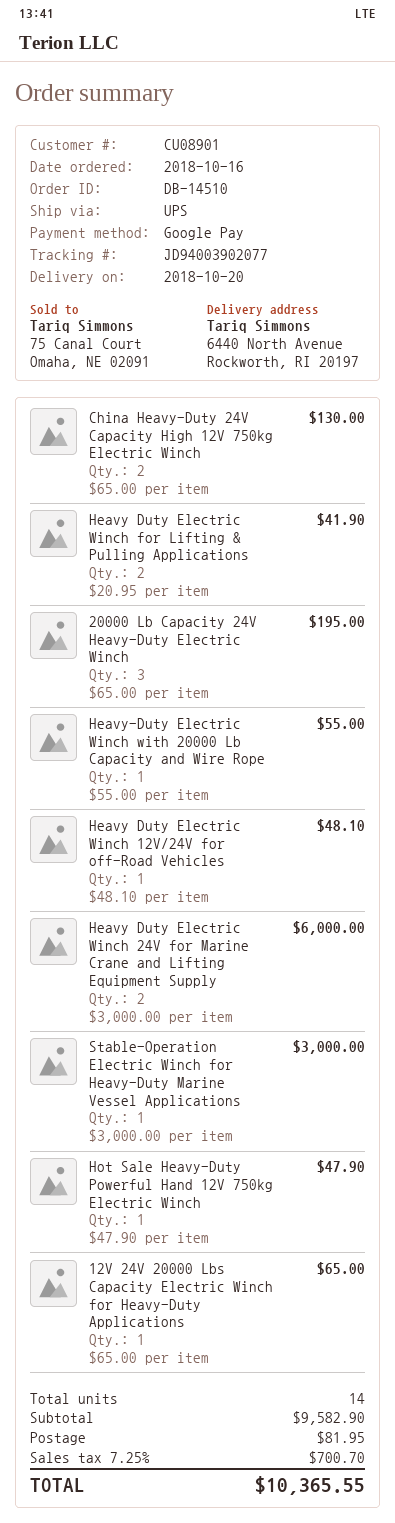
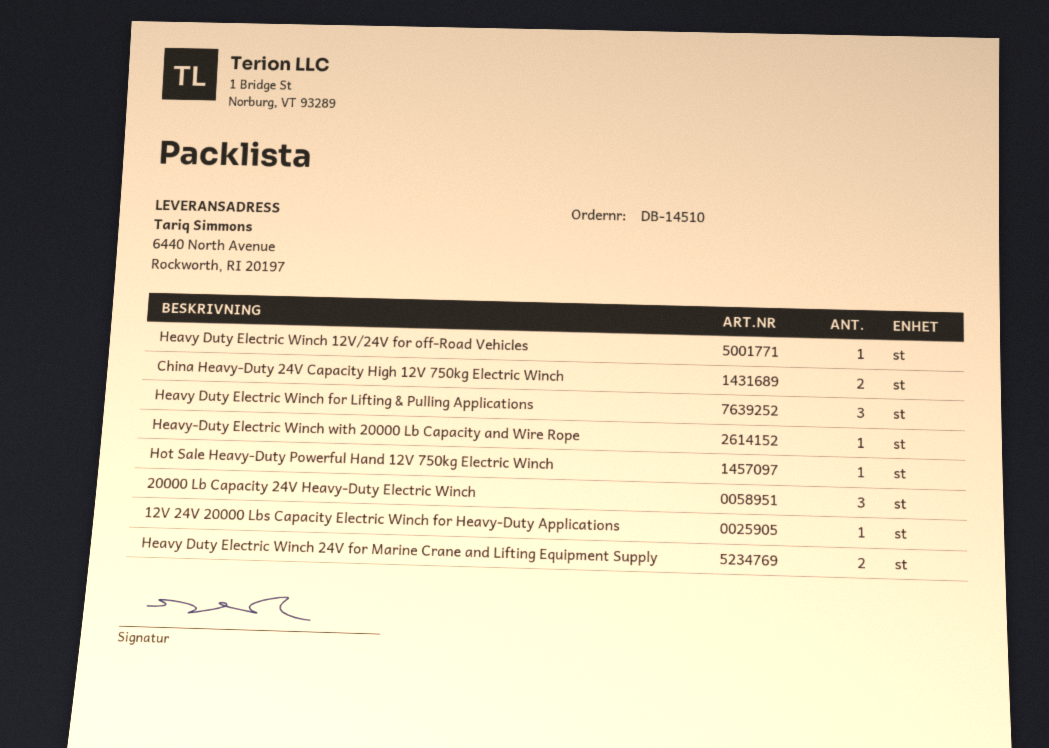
Heavy Duty Electric Winch for Lifting & Pulling Applications: 2 -> 3
Stable-Operation Electric Winch for Heavy-Duty Marine Vessel Applications: 1 -> none

